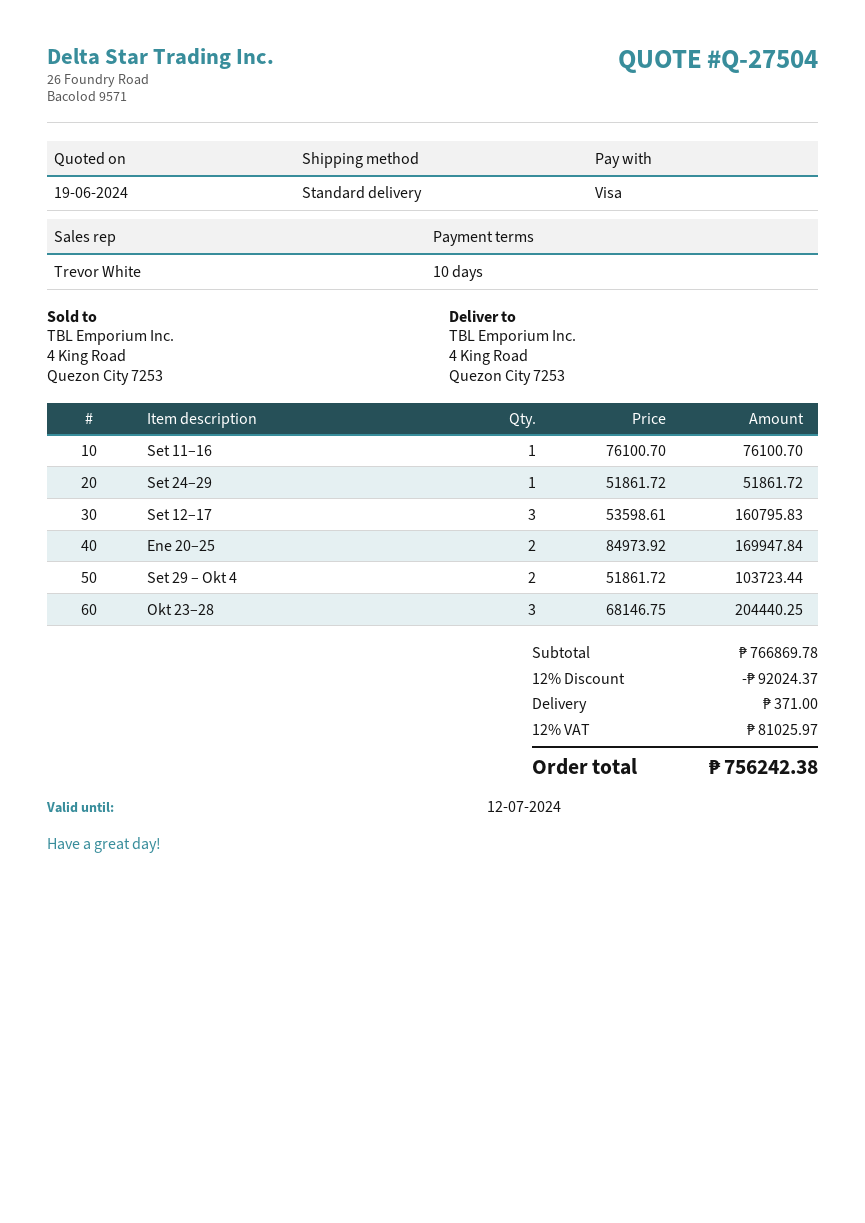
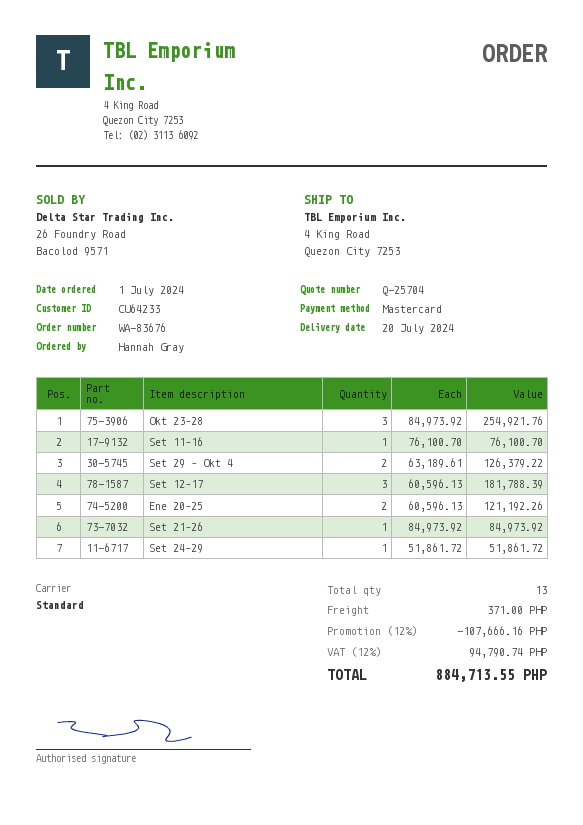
quote number: Q-27504 -> Q-25704
payment method: Visa -> Mastercard
Set 12–17: 3 x 53598.61 = 160795.83 -> 3 x 60596.13 = 181788.39
Ene 20–25: 2 x 84973.92 = 169947.84 -> 2 x 60596.13 = 121192.26
Set 29 – Okt 4: 2 x 51861.72 = 103723.44 -> 2 x 63189.61 = 126379.22
Okt 23–28: 3 x 68146.75 = 204440.25 -> 3 x 84973.92 = 254921.76
Set 21–26: none -> 1 x 84973.92 = 84973.92
discount: 12% = 92024.37 -> 12% = 107666.16
tax: 12% = 81025.97 -> 12% = 94790.74
total: 756242.38 -> 884713.55

